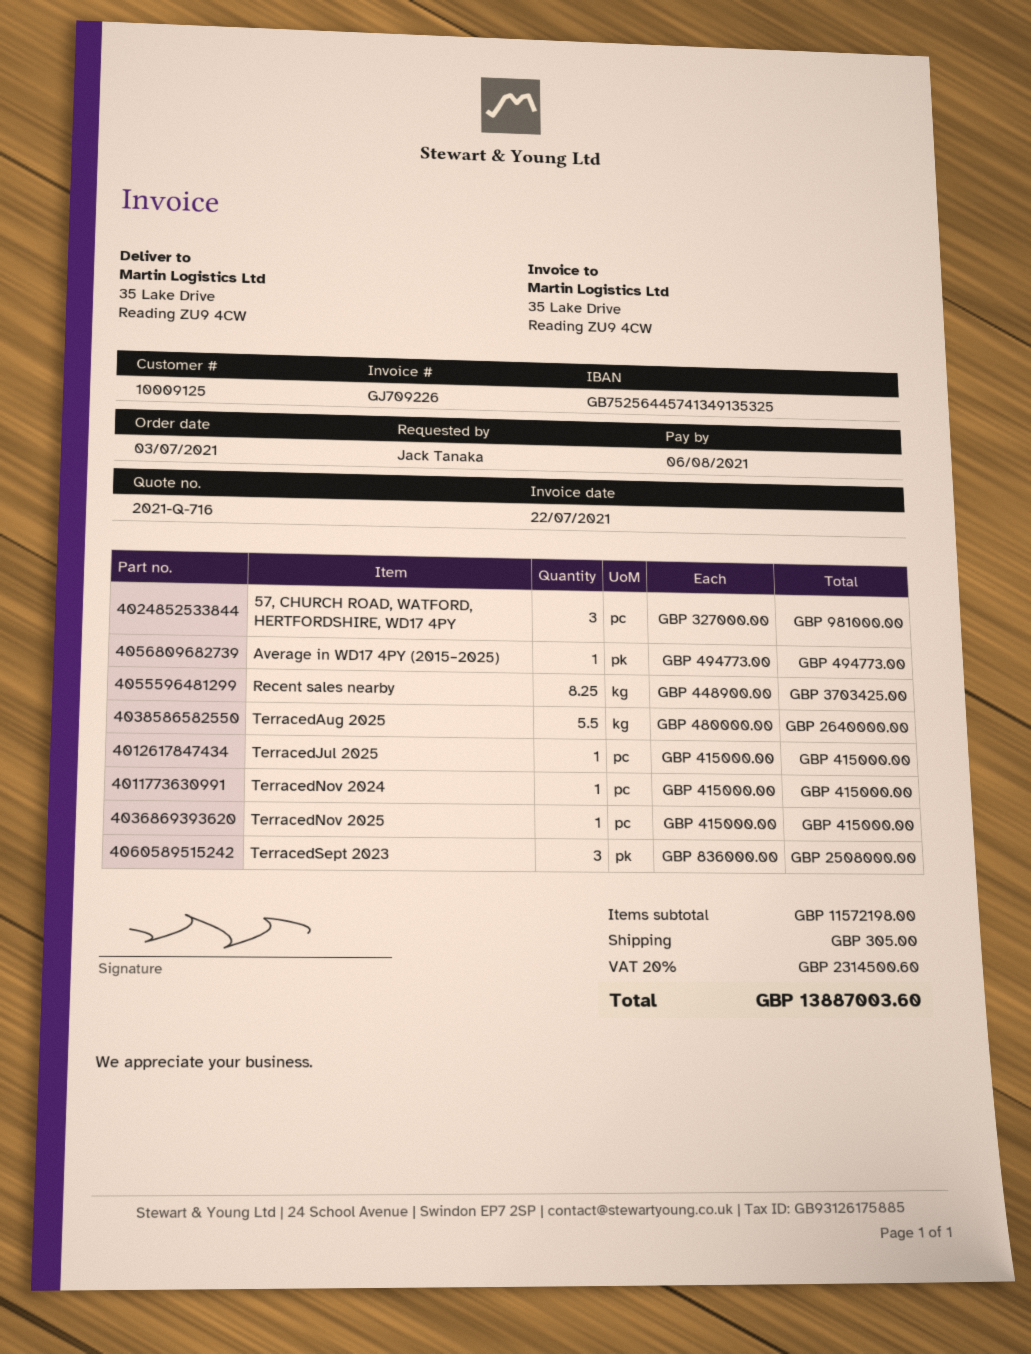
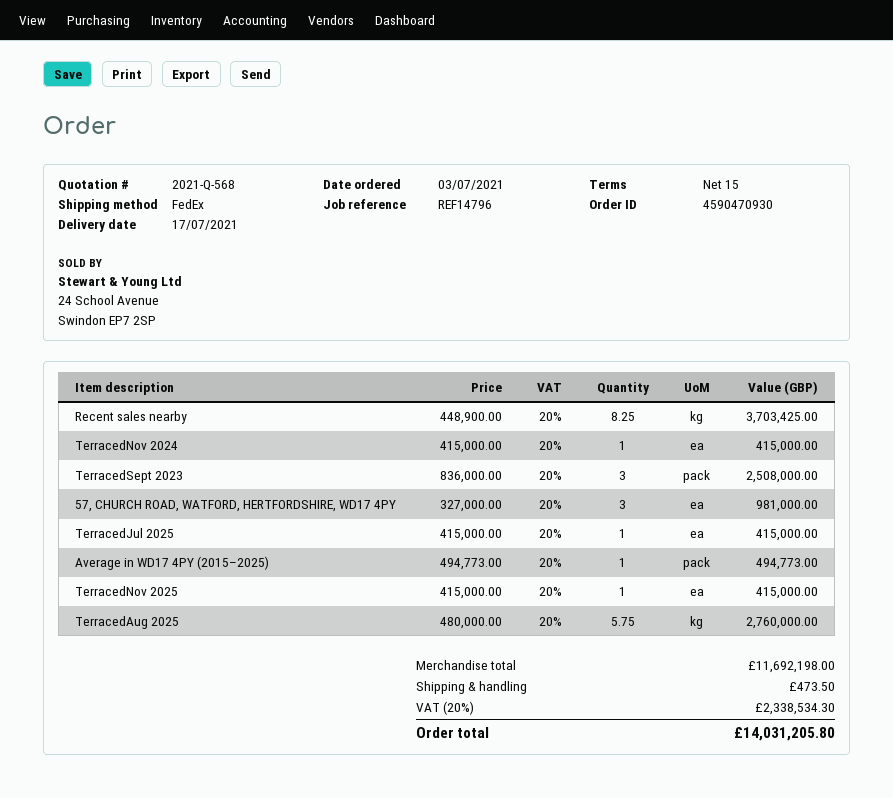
quote number: 2021-Q-716 -> 2021-Q-568
TerracedAug 2025: 5.5 x 480000.00 = 2640000.00 -> 5.75 x 480000.00 = 2760000.00
subtotal: 11572198.00 -> 11692198.00
shipping: 305.00 -> 473.50
tax: 20% = 2314500.60 -> 20% = 2338534.30
total: 13887003.60 -> 14031205.80

